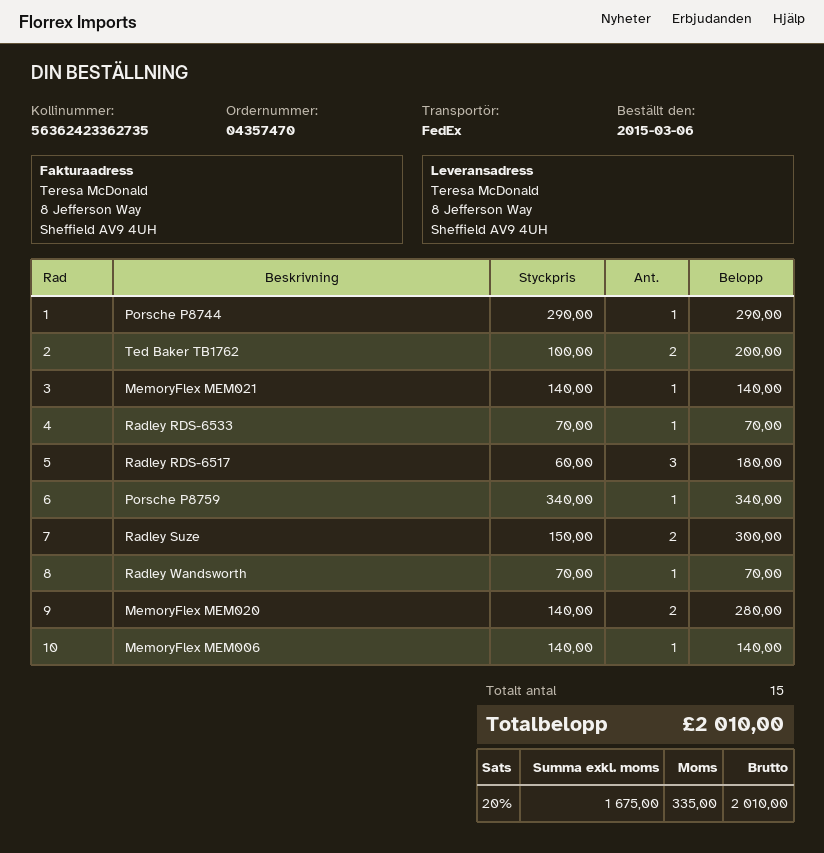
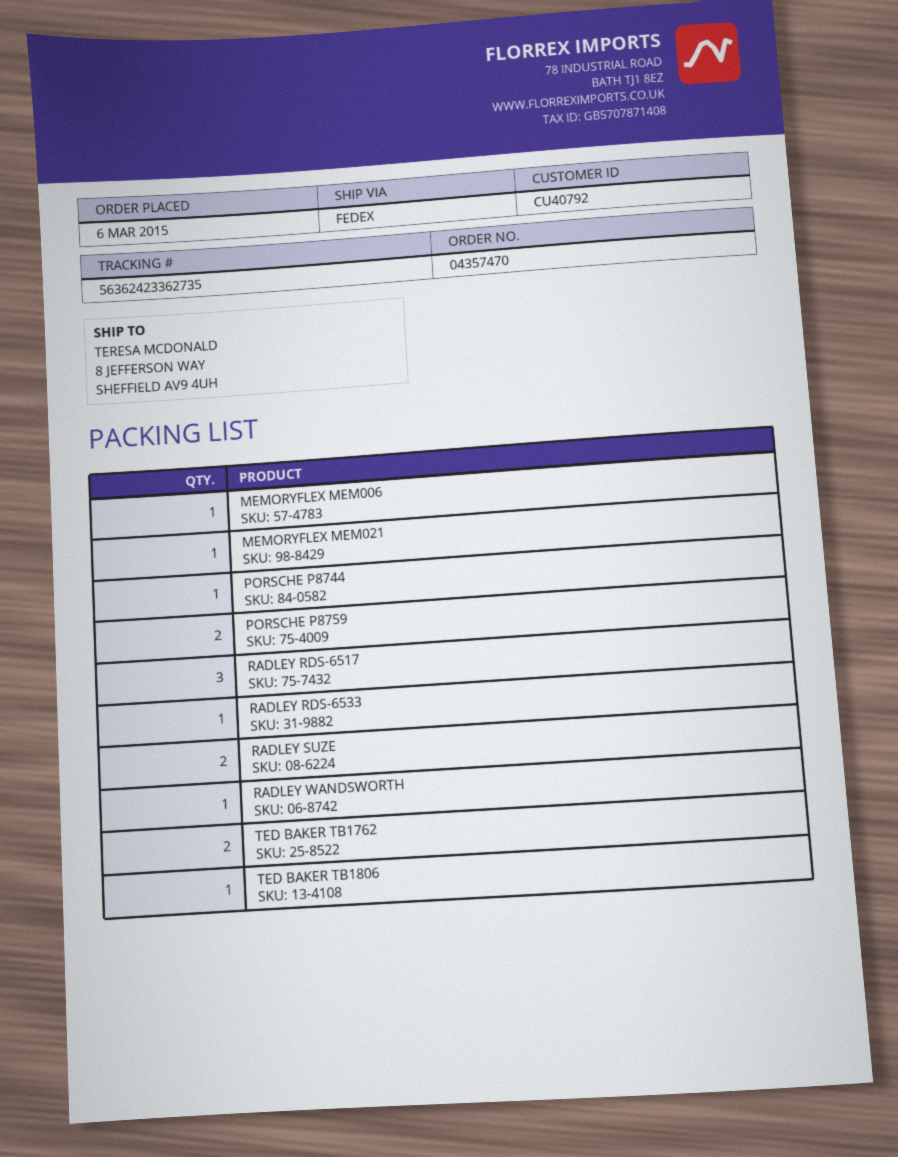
Porsche P8759: 1 -> 2
MemoryFlex MEM020: 2 -> none
TED BAKER TB1806: none -> 1

